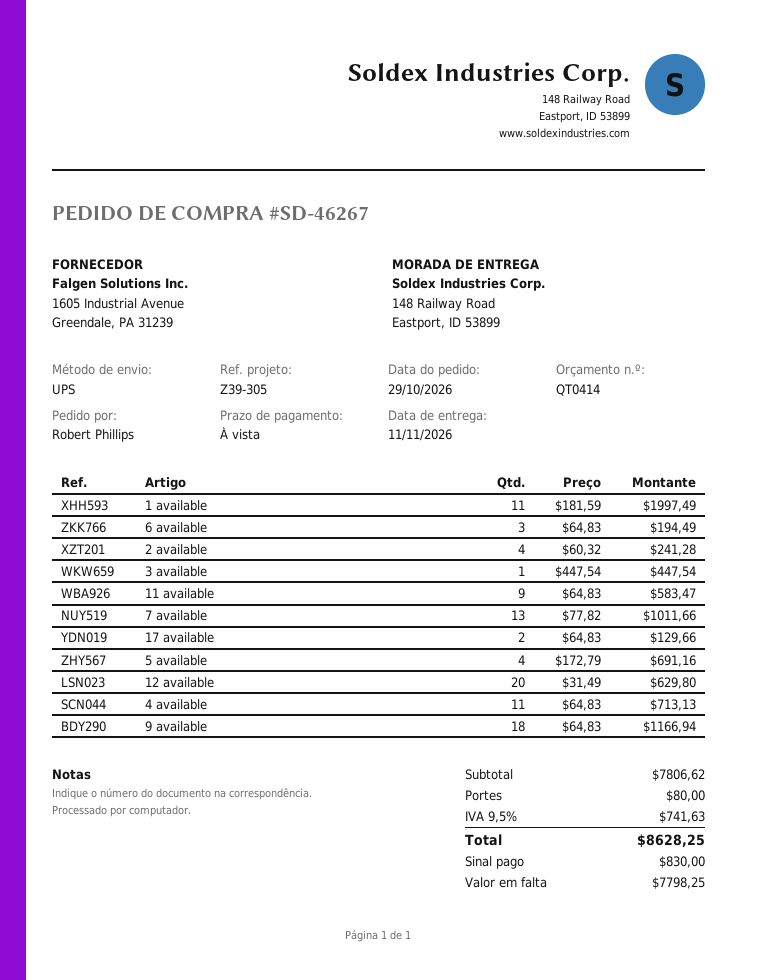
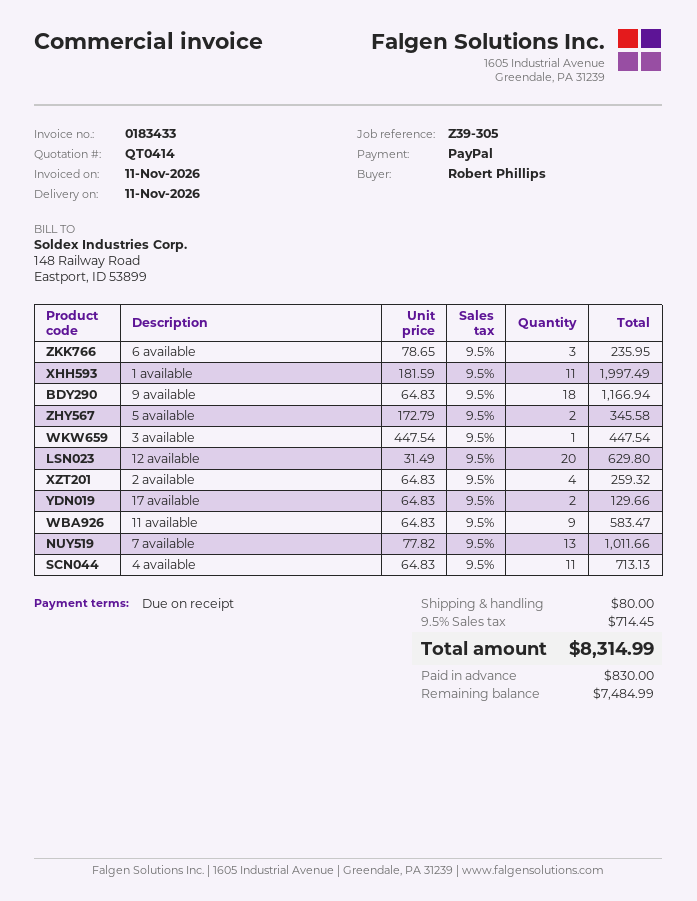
6 available: 3 x 64.83 = 194.49 -> 3 x 78.65 = 235.95
2 available: 4 x 60.32 = 241.28 -> 4 x 64.83 = 259.32
5 available: 4 x 172.79 = 691.16 -> 2 x 172.79 = 345.58
tax: 9.5% = 741.63 -> 9.5% = 714.45
total: 8628.25 -> 8314.99
balance: 7798.25 -> 7484.99

